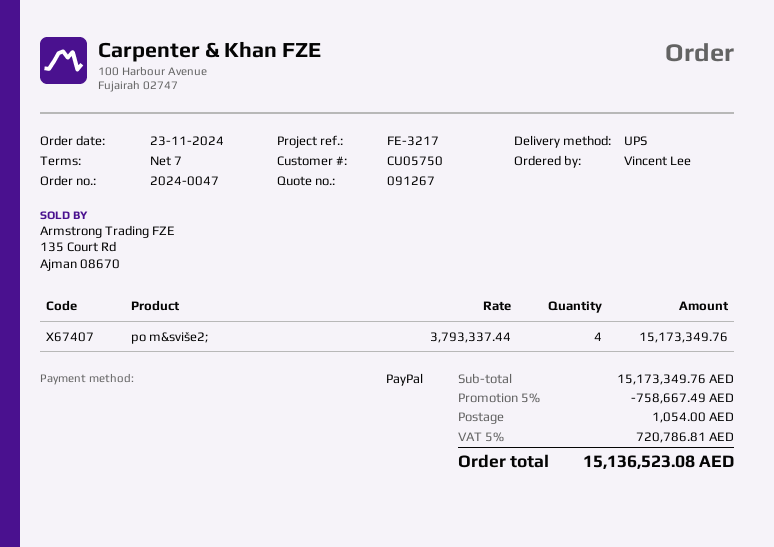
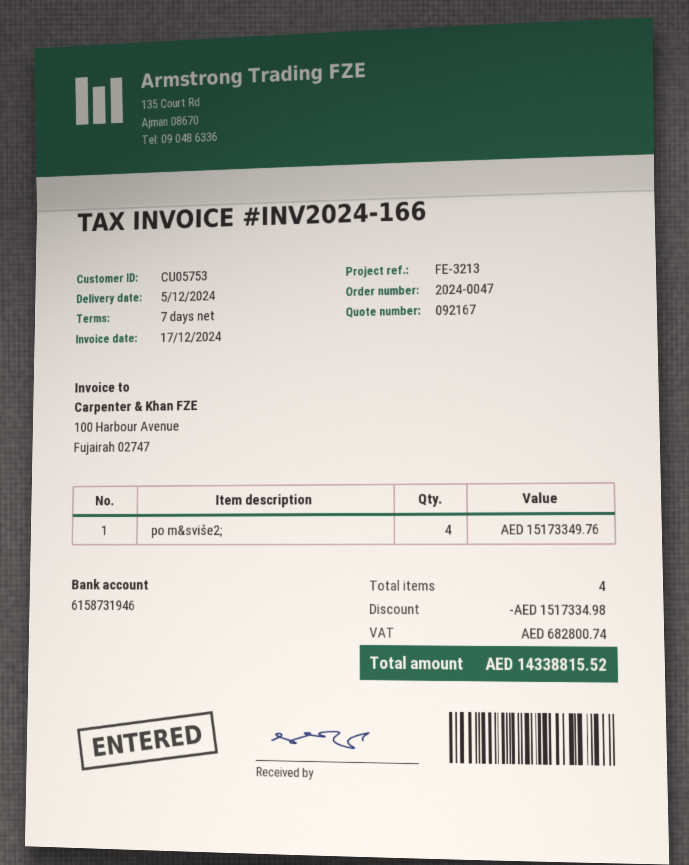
quote number: 091267 -> 092167
customer number: CU05750 -> CU05753
reference: FE-3217 -> FE-3213
discount: 758667.49 -> 1517334.98
shipping: 1054.00 -> none
tax: 720786.81 -> 682800.74
total: 15136523.08 -> 14338815.52

